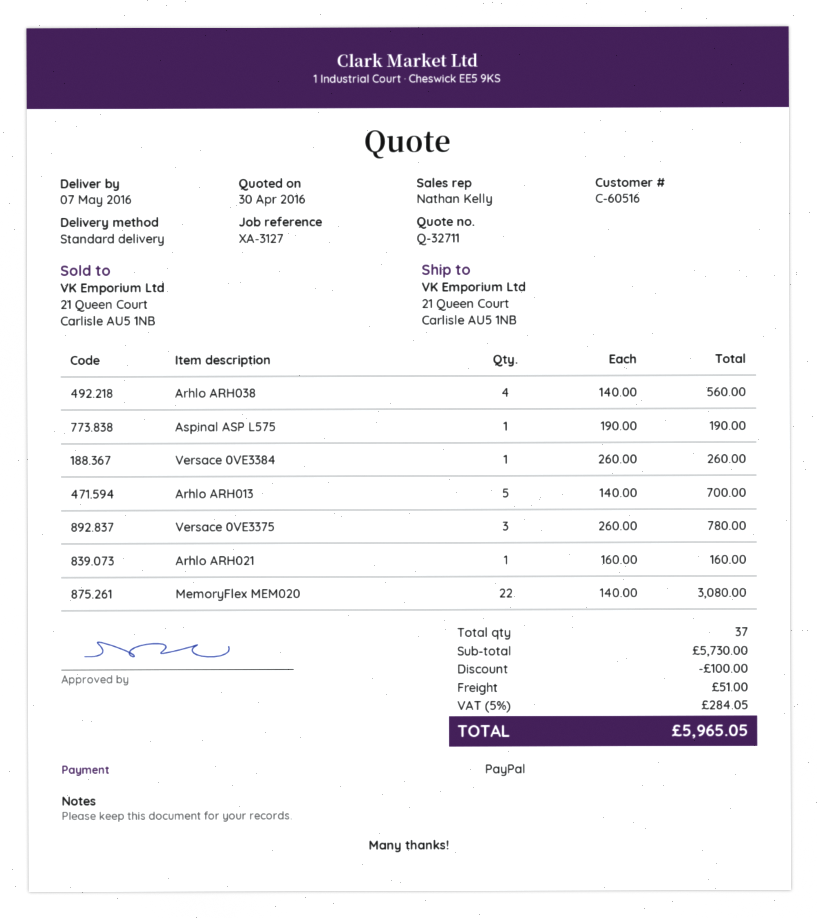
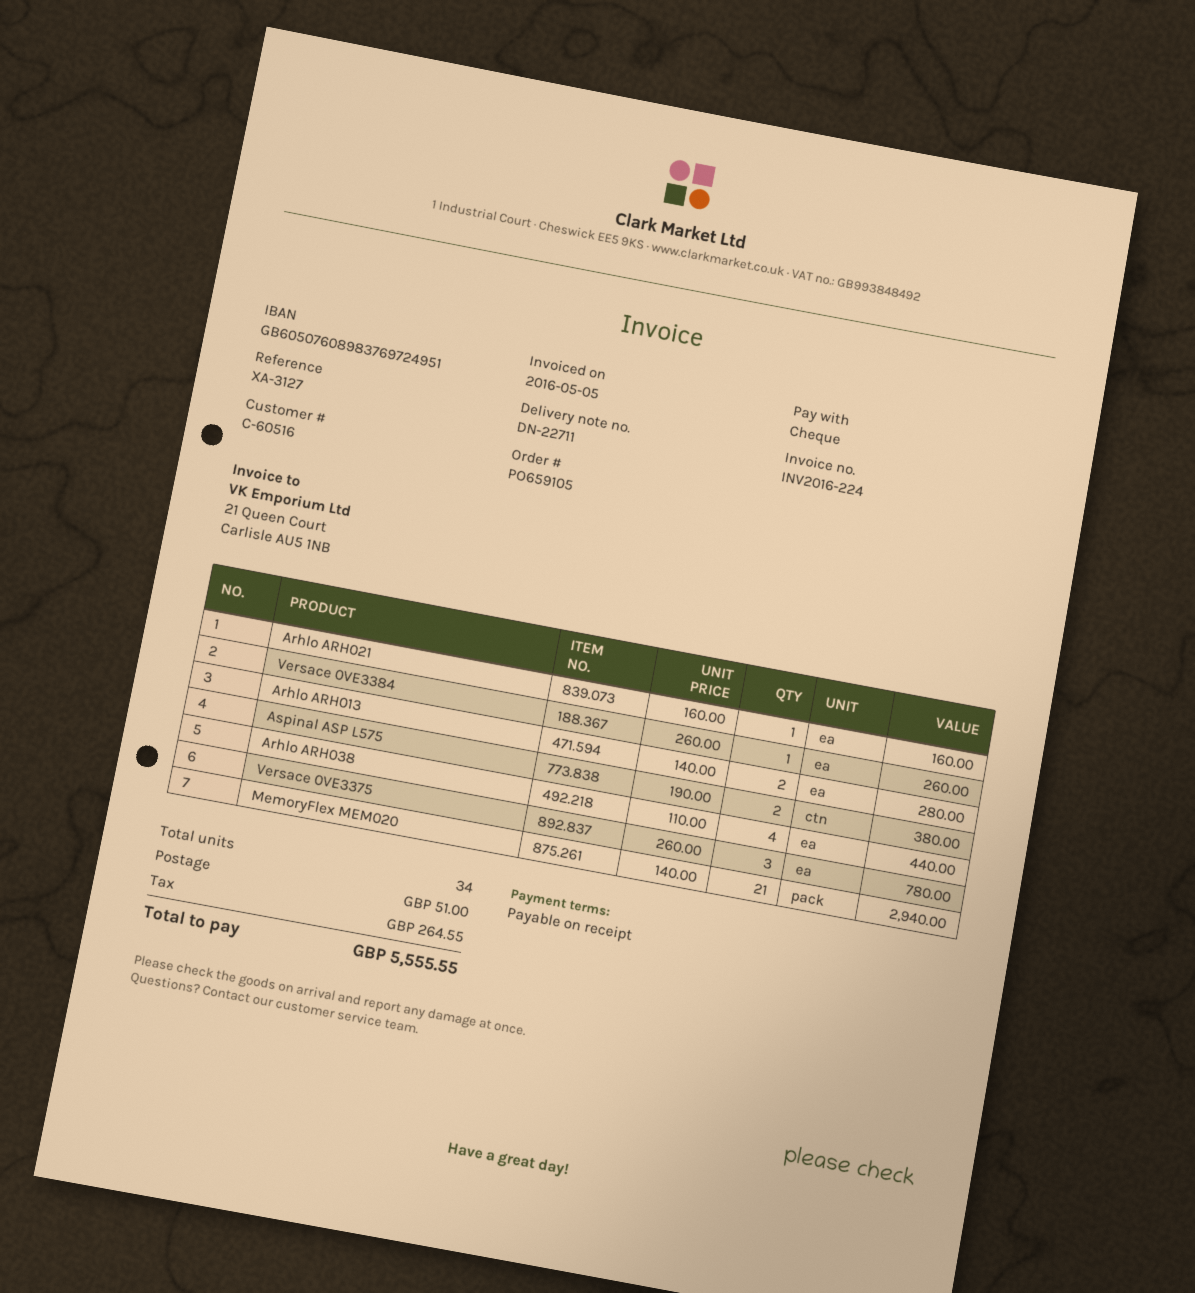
payment method: PayPal -> cheque
Arhlo ARH038: 4 x 140.00 = 560.00 -> 4 x 110.00 = 440.00
Aspinal ASP L575: 1 x 190.00 = 190.00 -> 2 x 190.00 = 380.00
Arhlo ARH013: 5 x 140.00 = 700.00 -> 2 x 140.00 = 280.00
MemoryFlex MEM020: 22 x 140.00 = 3080.00 -> 21 x 140.00 = 2940.00
total quantity: 37 -> 34
discount: 100.00 -> none
tax: 284.05 -> 264.55
total: 5965.05 -> 5555.55

